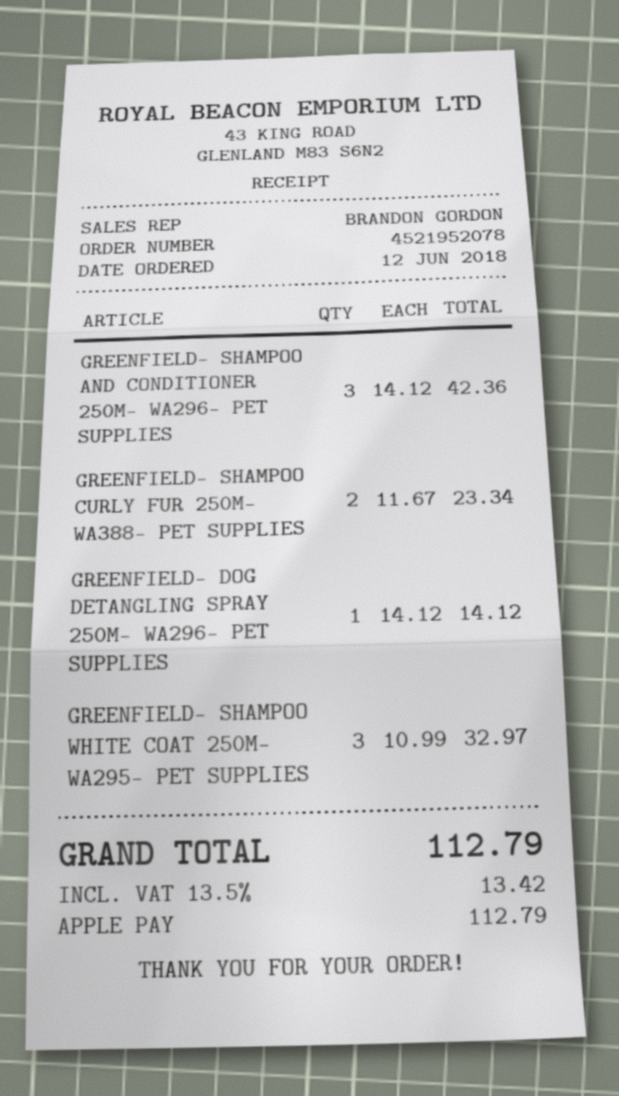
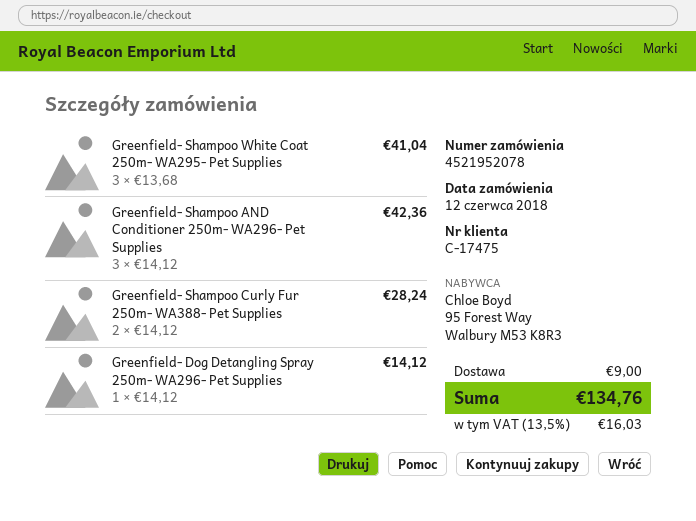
GREENFIELD- SHAMPOO CURLY FUR 250M- WA388- PET SUPPLIES: 2 x 11.67 = 23.34 -> 2 x 14.12 = 28.24
GREENFIELD- SHAMPOO WHITE COAT 250M- WA295- PET SUPPLIES: 3 x 10.99 = 32.97 -> 3 x 13.68 = 41.04
shipping: none -> 9.00
tax: 13.5% = 13.42 -> 13.5% = 16.03
total: 112.79 -> 134.76

